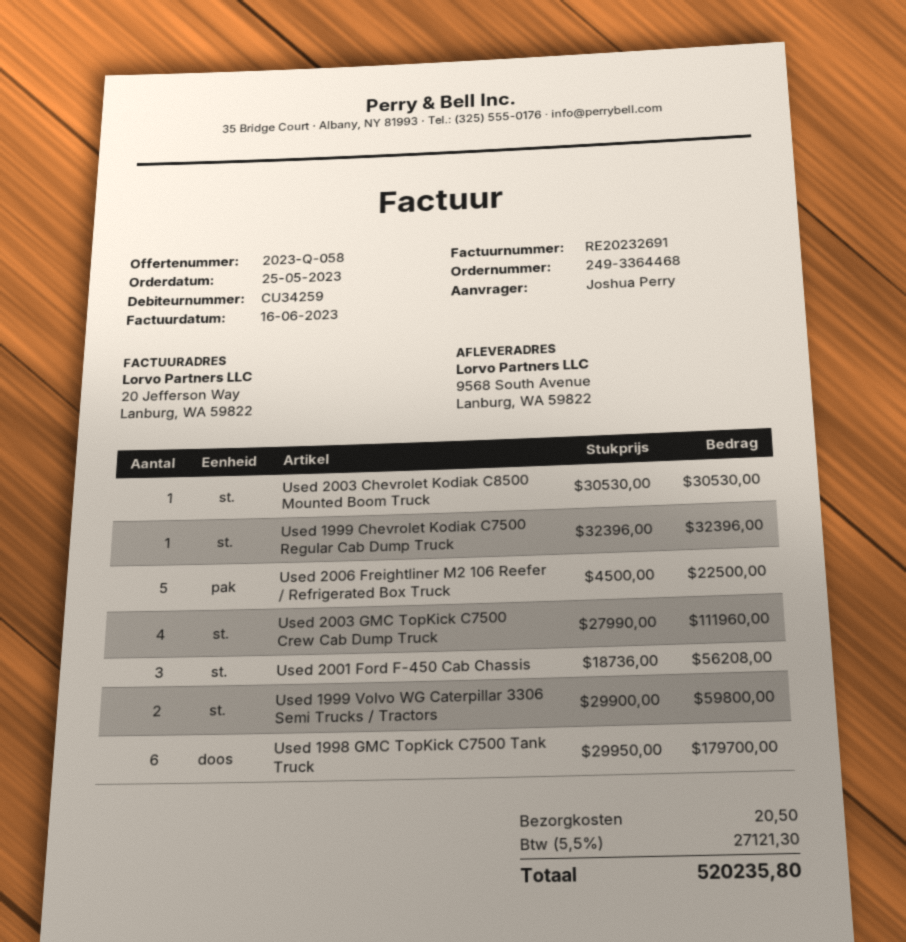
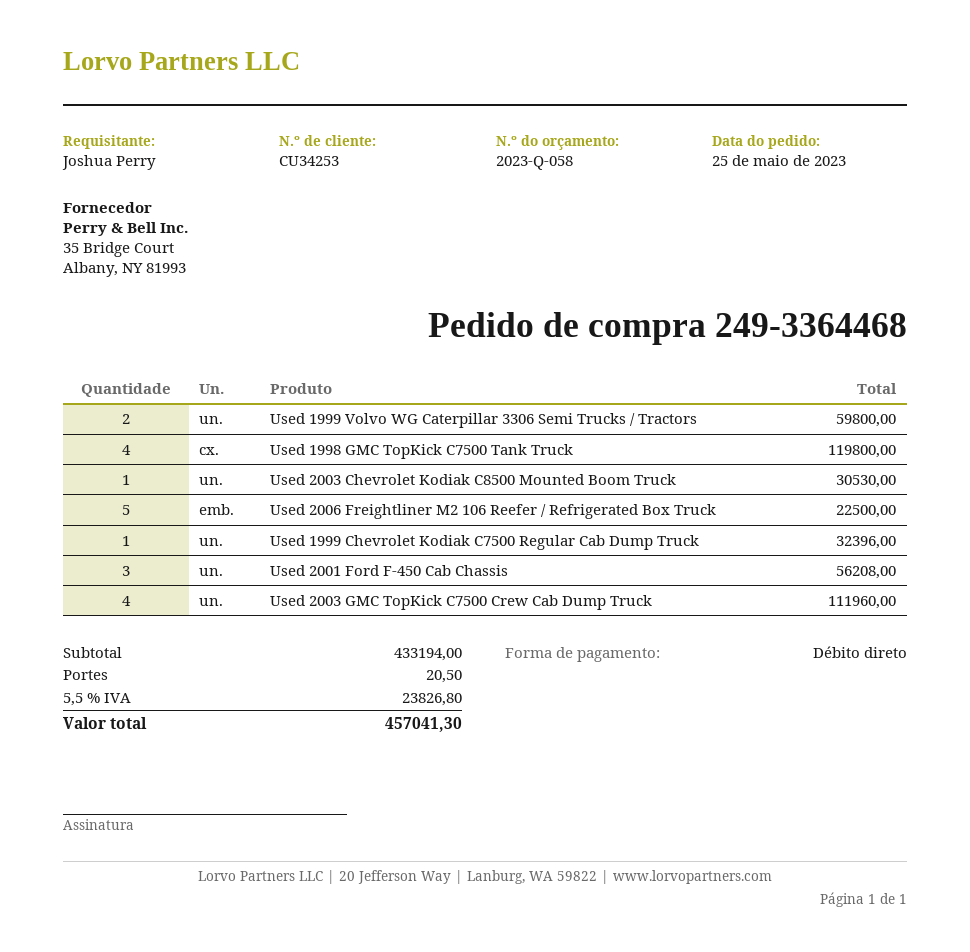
customer number: CU34259 -> CU34253
Used 1998 GMC TopKick C7500 Tank Truck: 6 for 179700.00 -> 4 for 119800.00
tax: 5.5% = 27121.30 -> 5.5% = 23826.80
total: 520235.80 -> 457041.30

